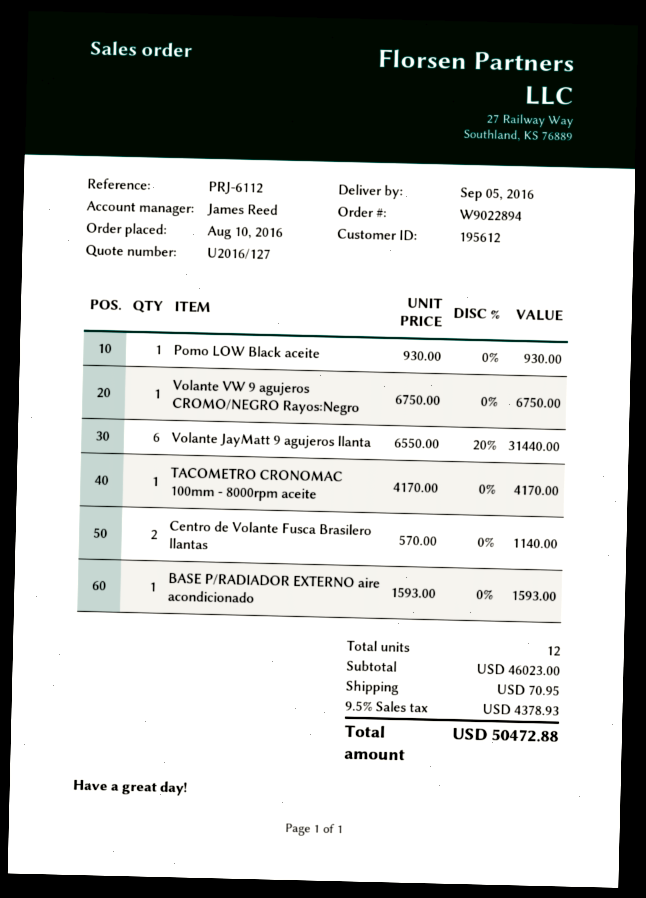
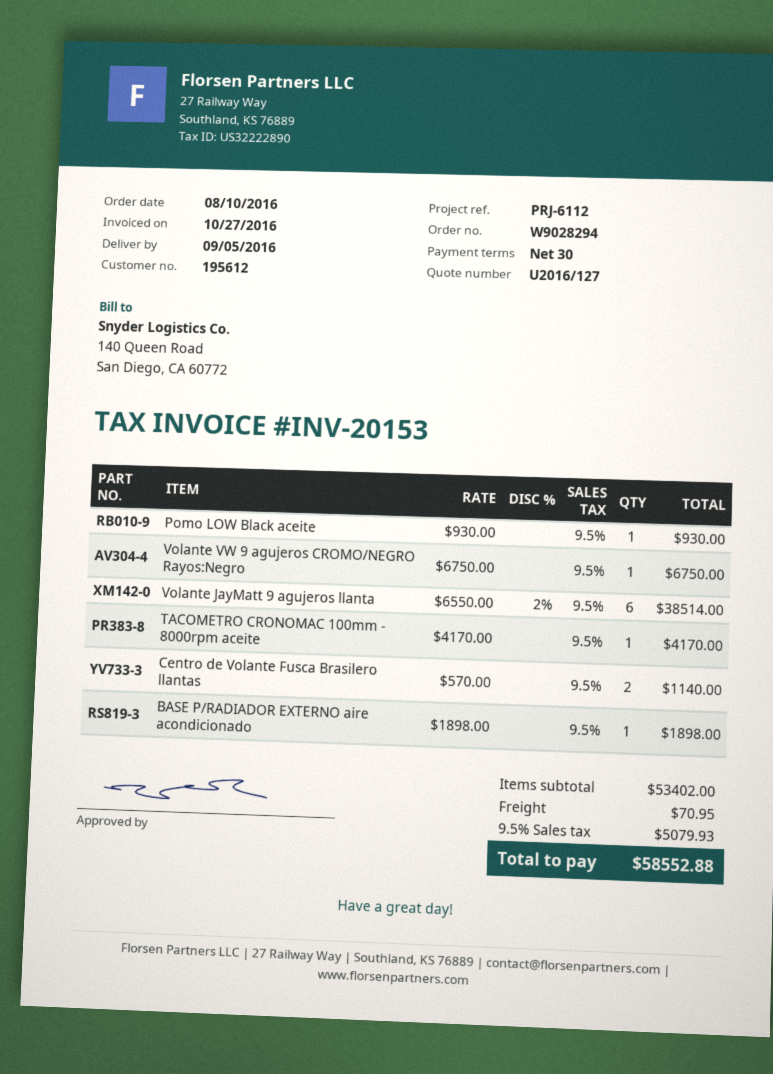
order number: W9022894 -> W9028294
Volante JayMatt 9 agujeros llanta: 6 x 6550.00 - 20% = 31440.00 -> 6 x 6550.00 - 2% = 38514.00
BASE P/RADIADOR EXTERNO aire acondicionado: 1 x 1593.00 = 1593.00 -> 1 x 1898.00 = 1898.00
subtotal: 46023.00 -> 53402.00
tax: 9.5% = 4378.93 -> 9.5% = 5079.93
total: 50472.88 -> 58552.88

